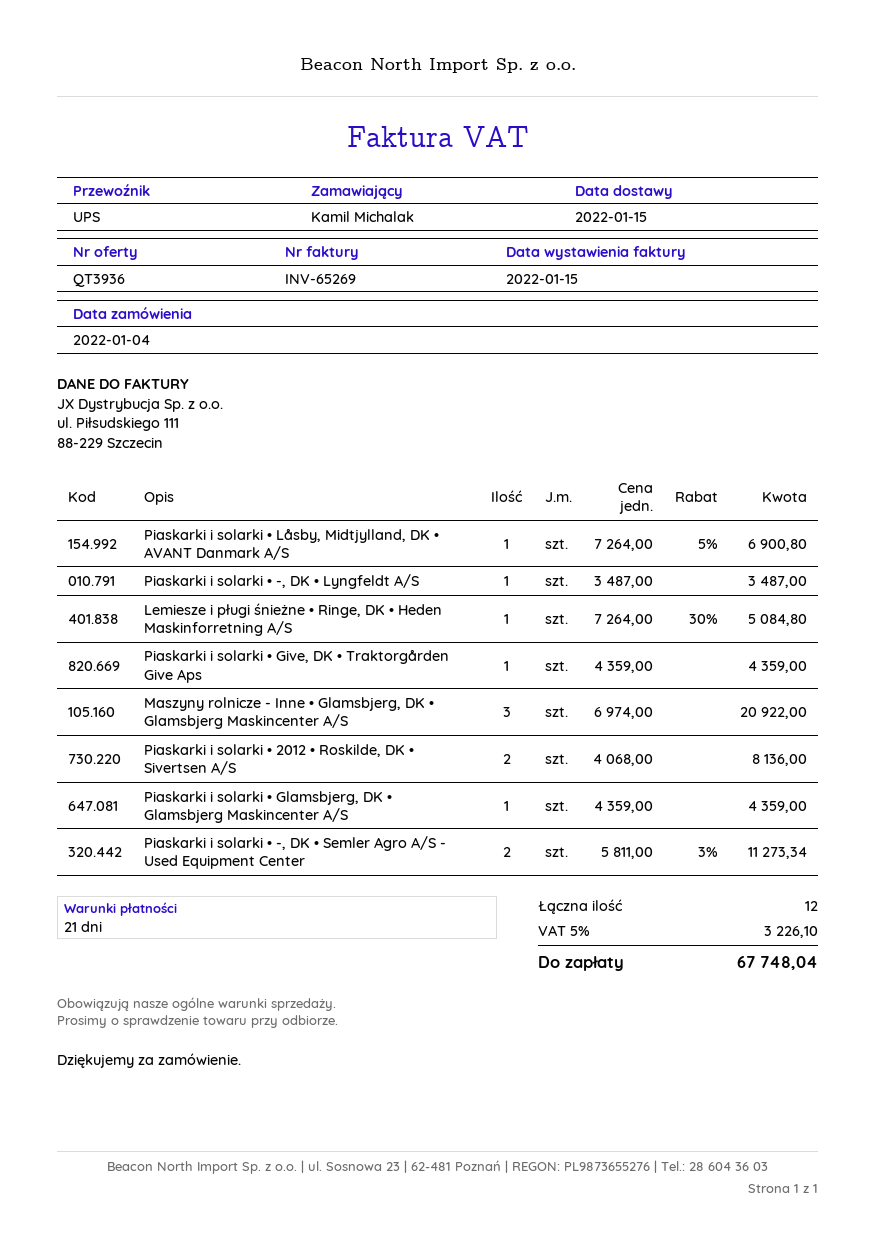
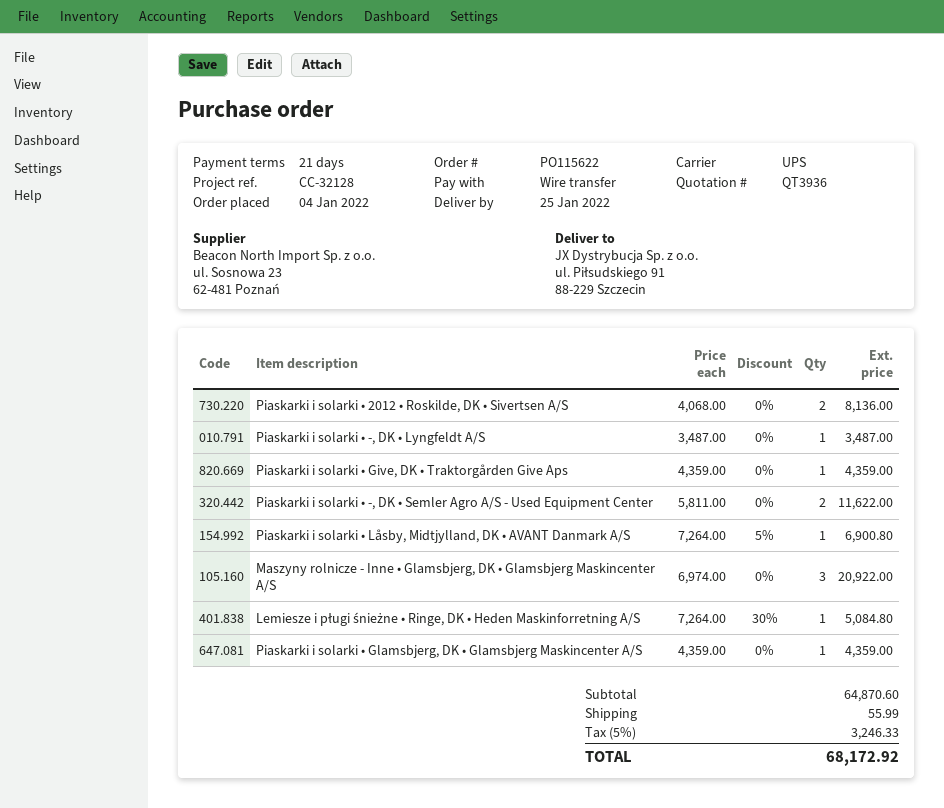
delivery date: 2022-01-15 -> 2022-01-25
Piaskarki i solarki • -, DK • Semler Agro A/S - Used Equipment Center: 2 x 5811.00 - 3% = 11273.34 -> 2 x 5811.00 = 11622.00
shipping: none -> 55.99
tax: 5% = 3226.10 -> 5% = 3246.33
total: 67748.04 -> 68172.92

